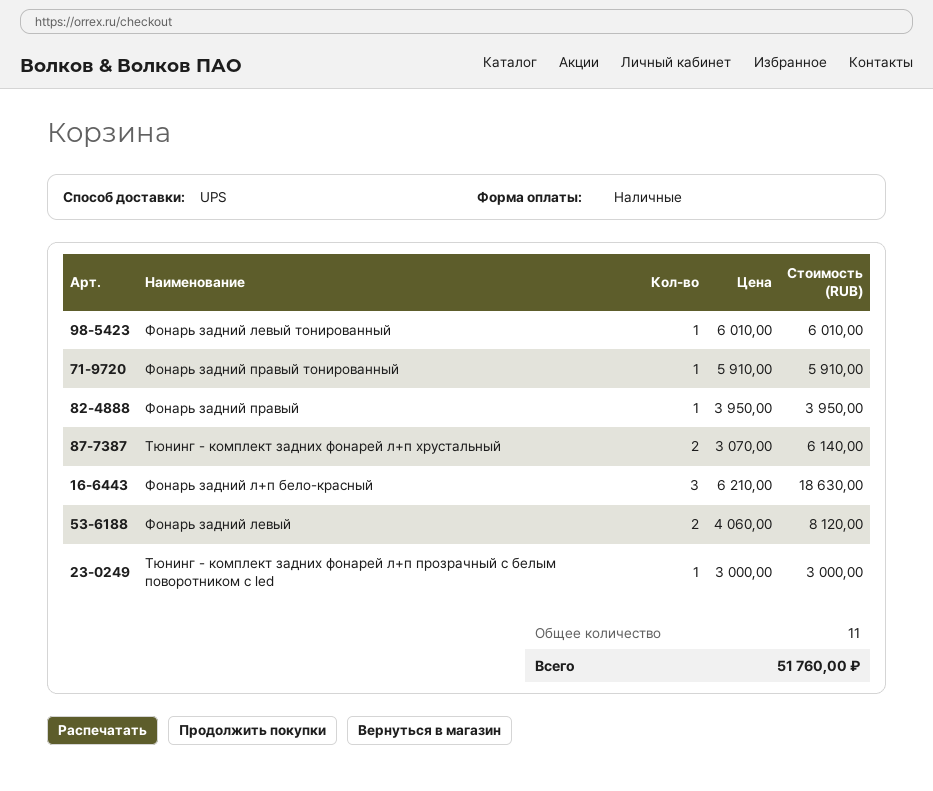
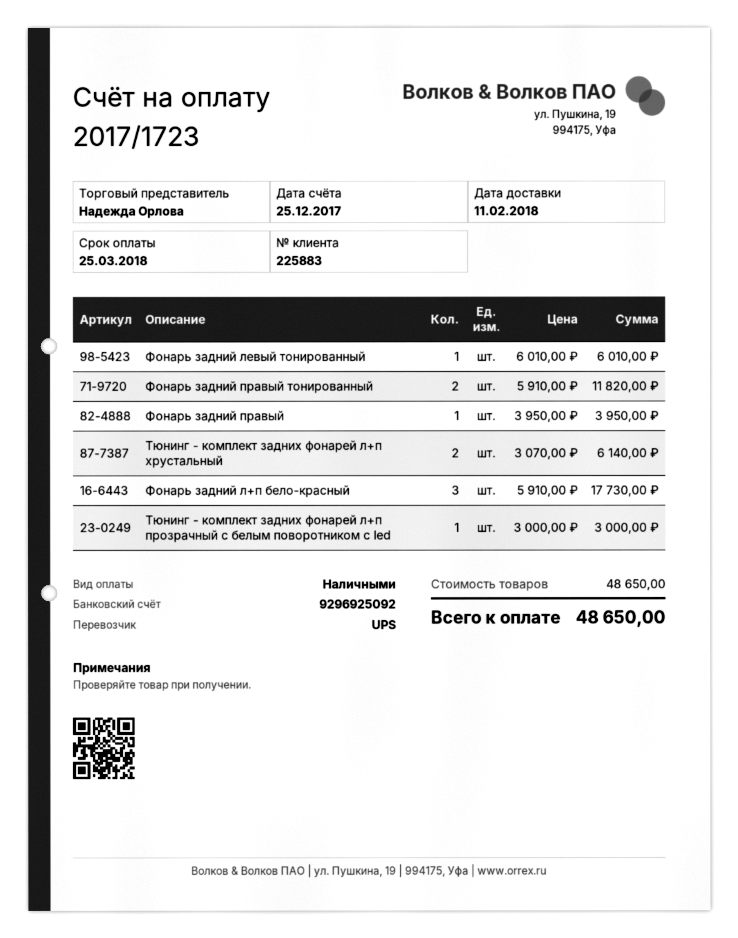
Фонарь задний правый тонированный: 1 x 5910.00 = 5910.00 -> 2 x 5910.00 = 11820.00
Фонарь задний л+п бело-красный: 3 x 6210.00 = 18630.00 -> 3 x 5910.00 = 17730.00
Фонарь задний левый: 2 x 4060.00 = 8120.00 -> none
total: 51760.00 -> 48650.00

